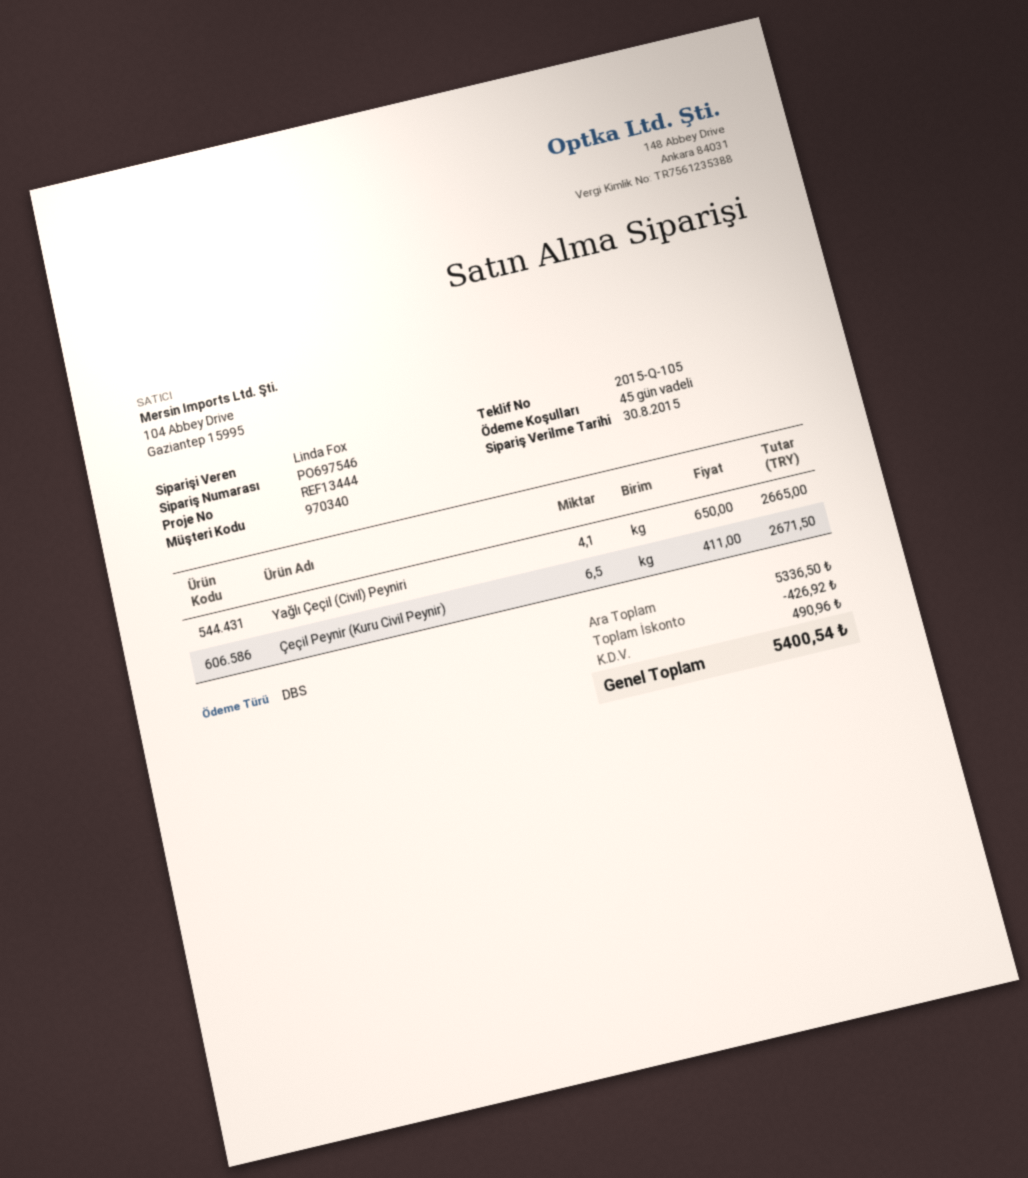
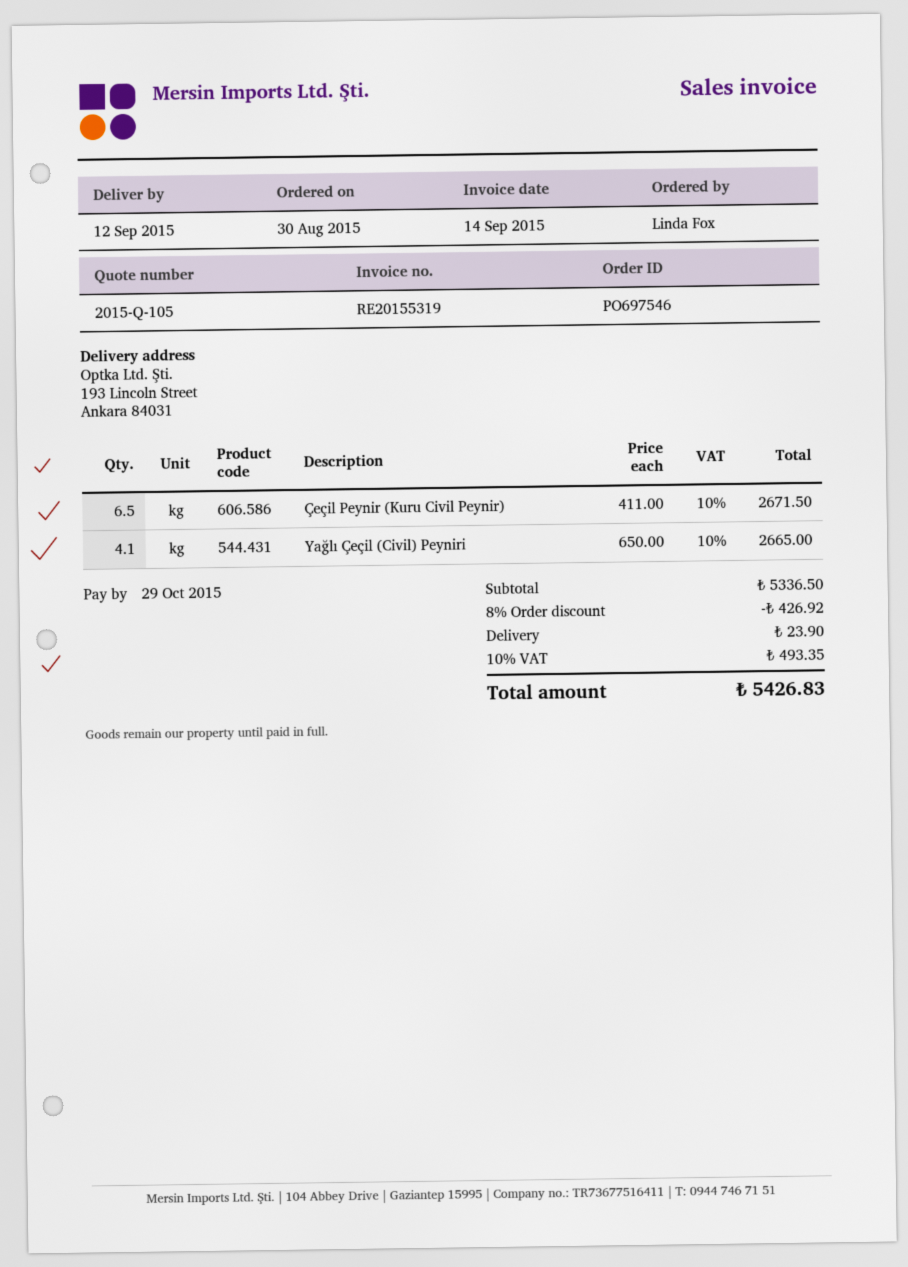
shipping: none -> 23.90
tax: 490.96 -> 493.35
total: 5400.54 -> 5426.83

